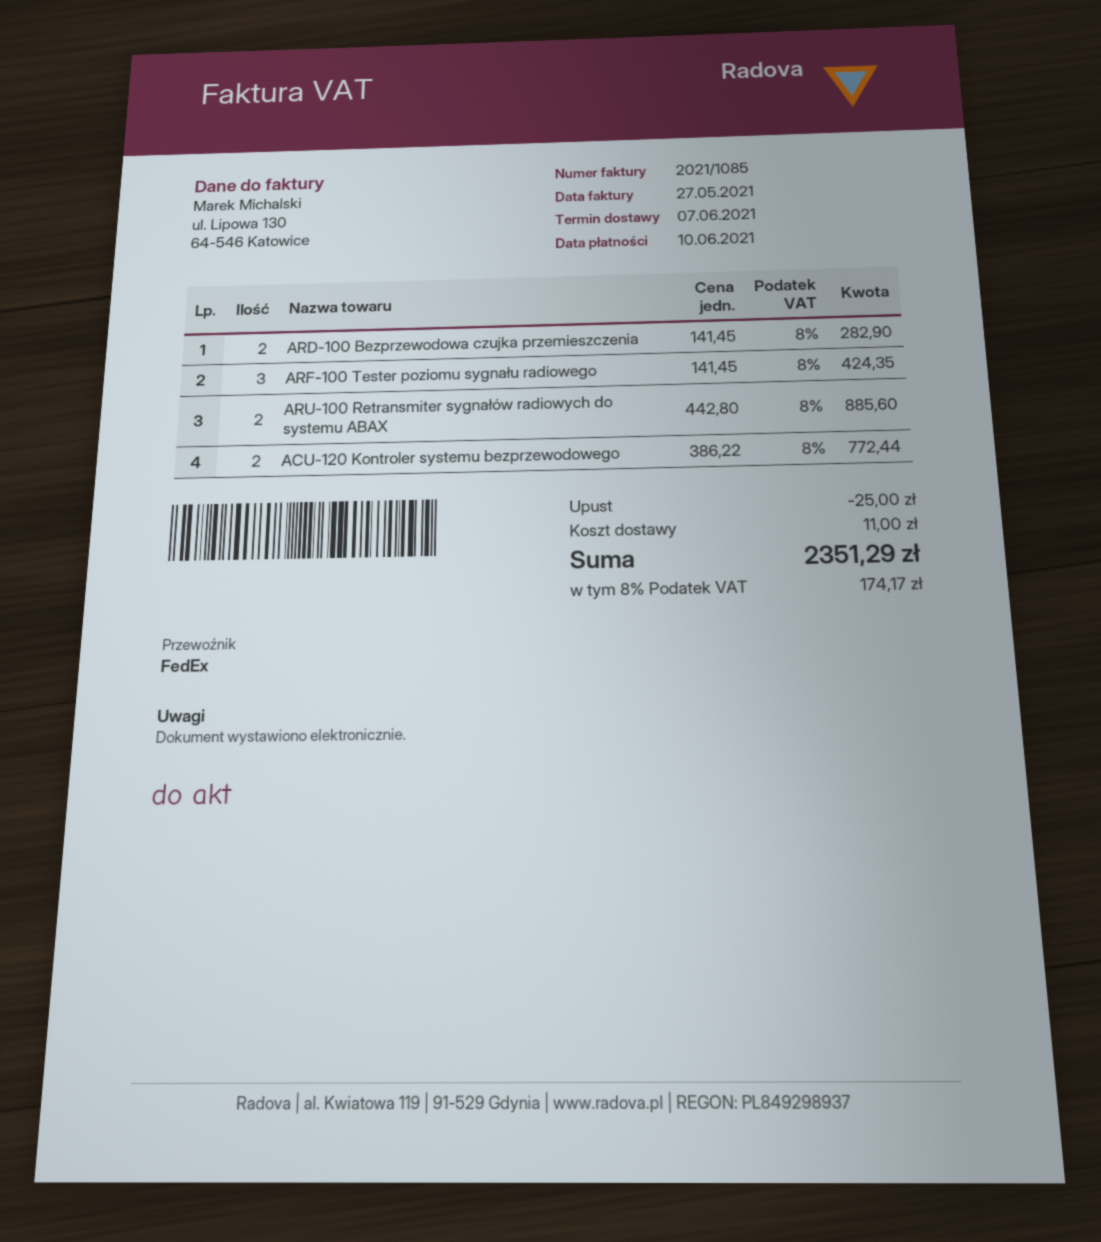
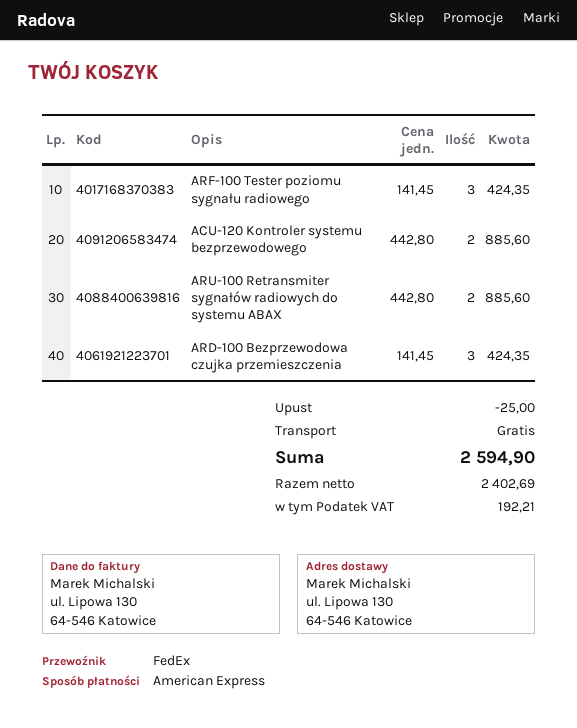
ARD-100 Bezprzewodowa czujka przemieszczenia: 2 x 141.45 = 282.90 -> 3 x 141.45 = 424.35
ACU-120 Kontroler systemu bezprzewodowego: 2 x 386.22 = 772.44 -> 2 x 442.80 = 885.60
shipping: 11.00 -> 0.00
tax: 174.17 -> 192.21
total: 2351.29 -> 2594.90

